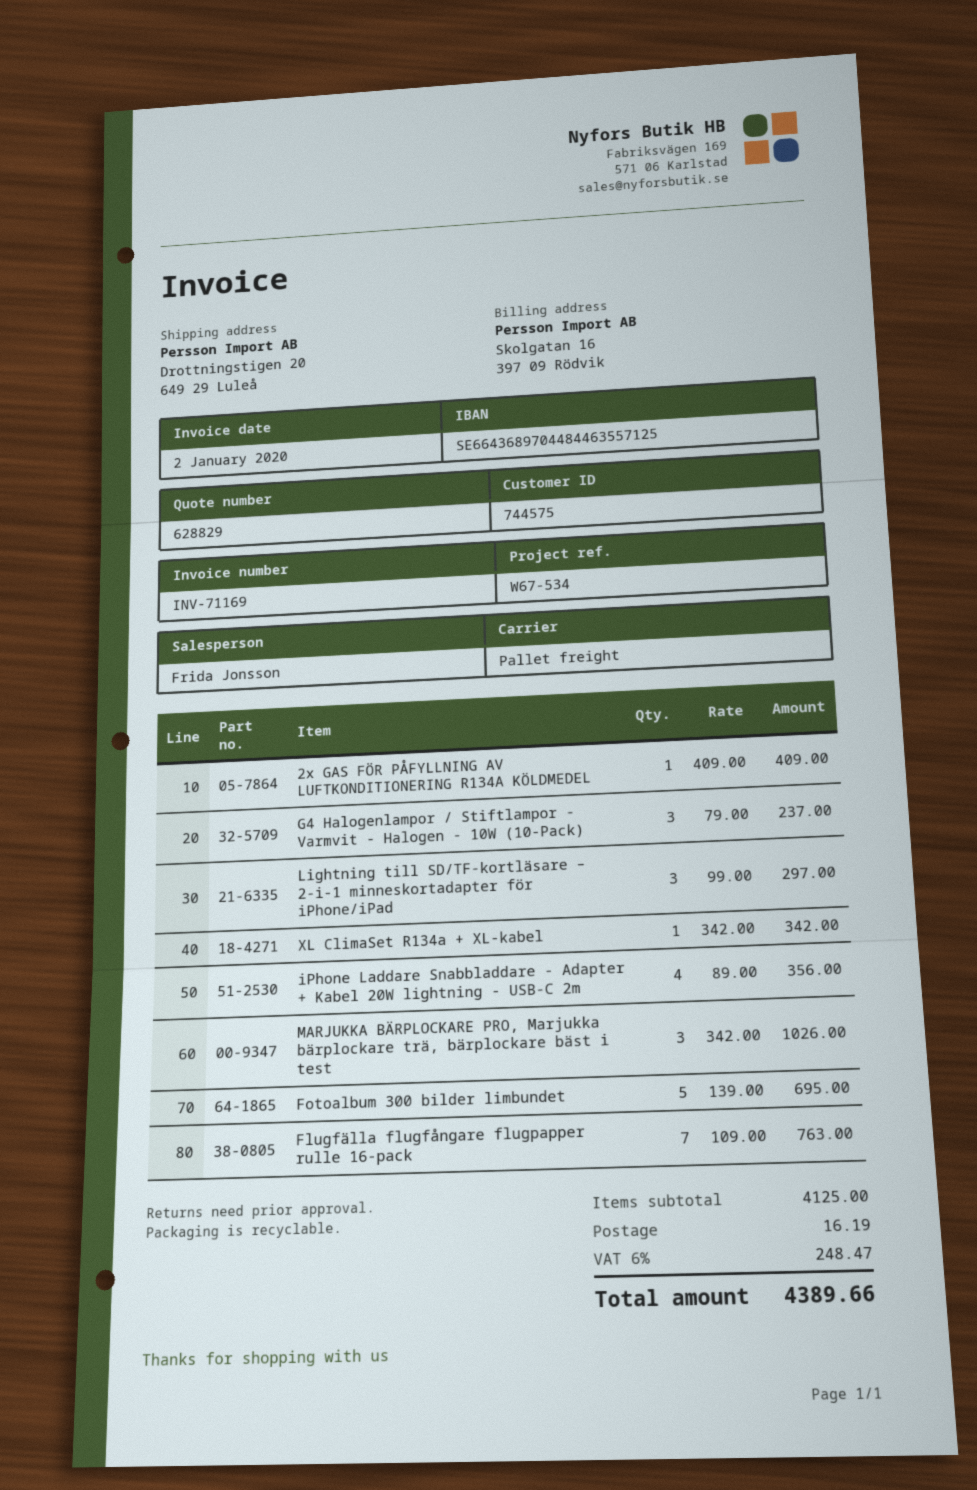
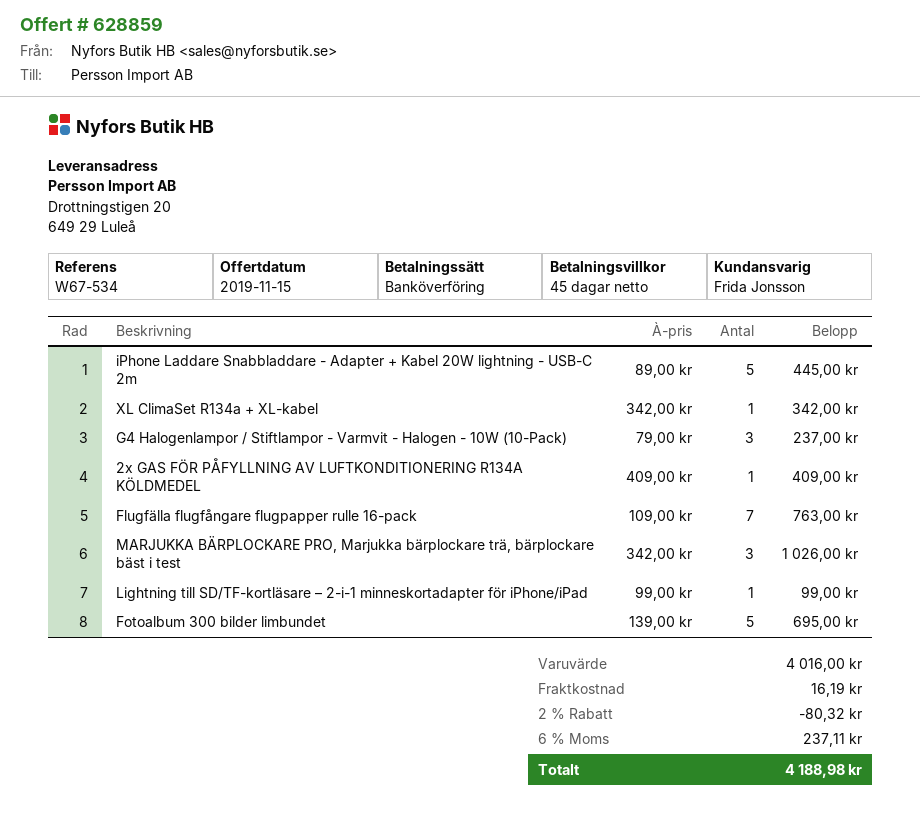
quote number: 628829 -> 628859
Lightning till SD/TF-kortläsare – 2-i-1 minneskortadapter för iPhone/iPad: 3 x 99.00 = 297.00 -> 1 x 99.00 = 99.00
iPhone Laddare Snabbladdare - Adapter + Kabel 20W lightning - USB-C 2m: 4 x 89.00 = 356.00 -> 5 x 89.00 = 445.00
subtotal: 4125.00 -> 4016.00
discount: none -> 2% = 80.32
tax: 6% = 248.47 -> 6% = 237.11
total: 4389.66 -> 4188.98

